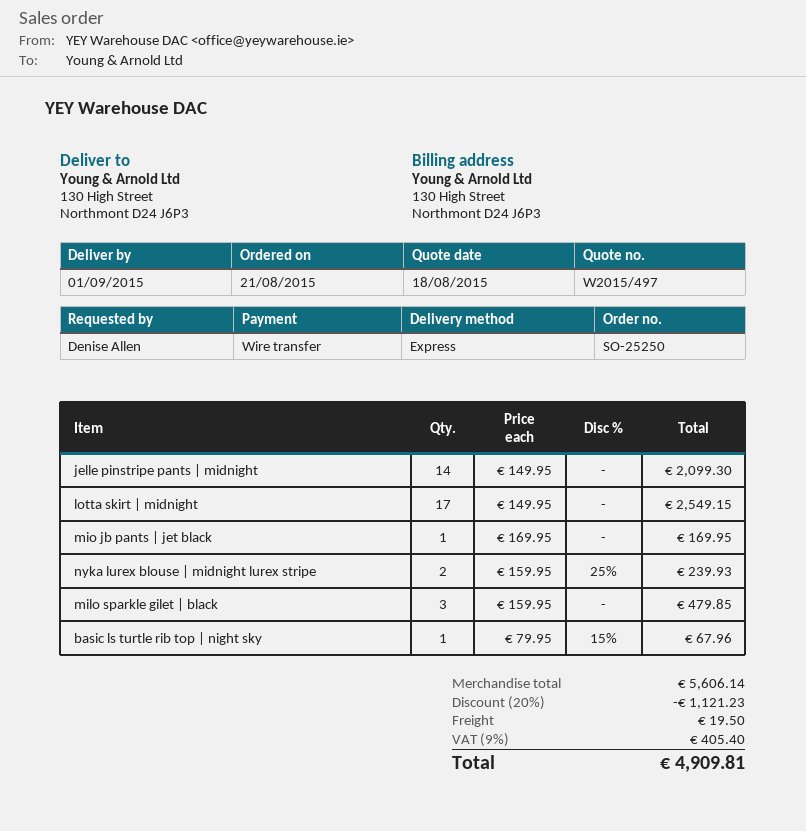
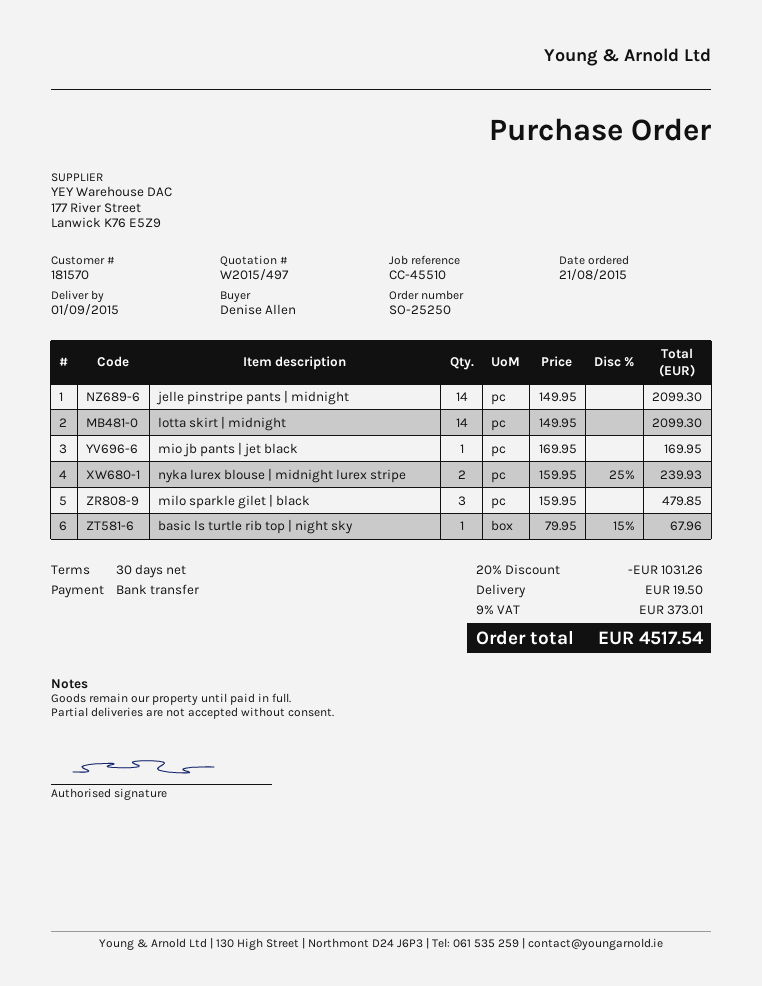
lotta skirt | midnight: 17 x 149.95 = 2549.15 -> 14 x 149.95 = 2099.30
discount: 20% = 1121.23 -> 20% = 1031.26
tax: 9% = 405.40 -> 9% = 373.01
total: 4909.81 -> 4517.54

